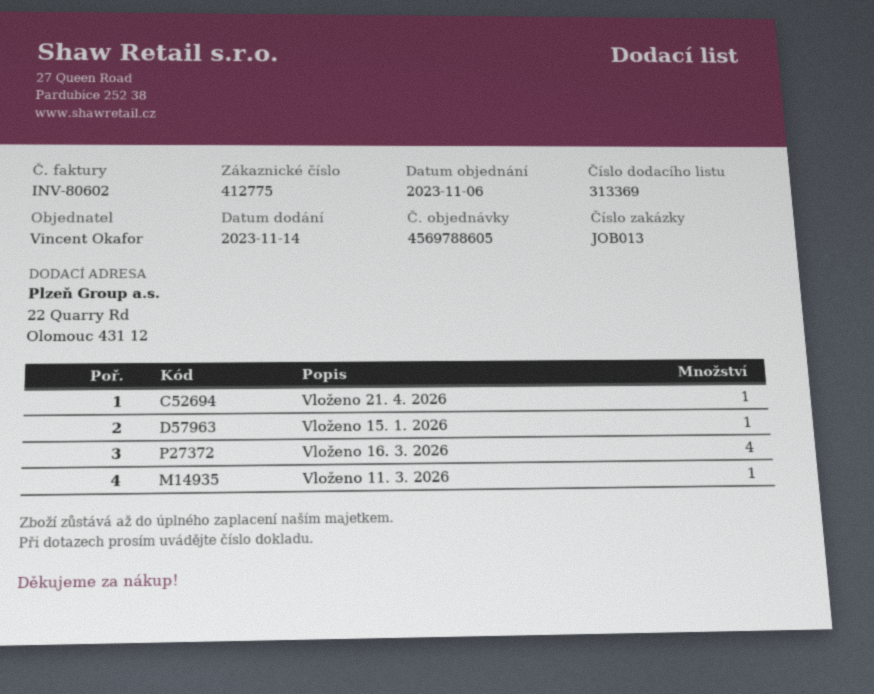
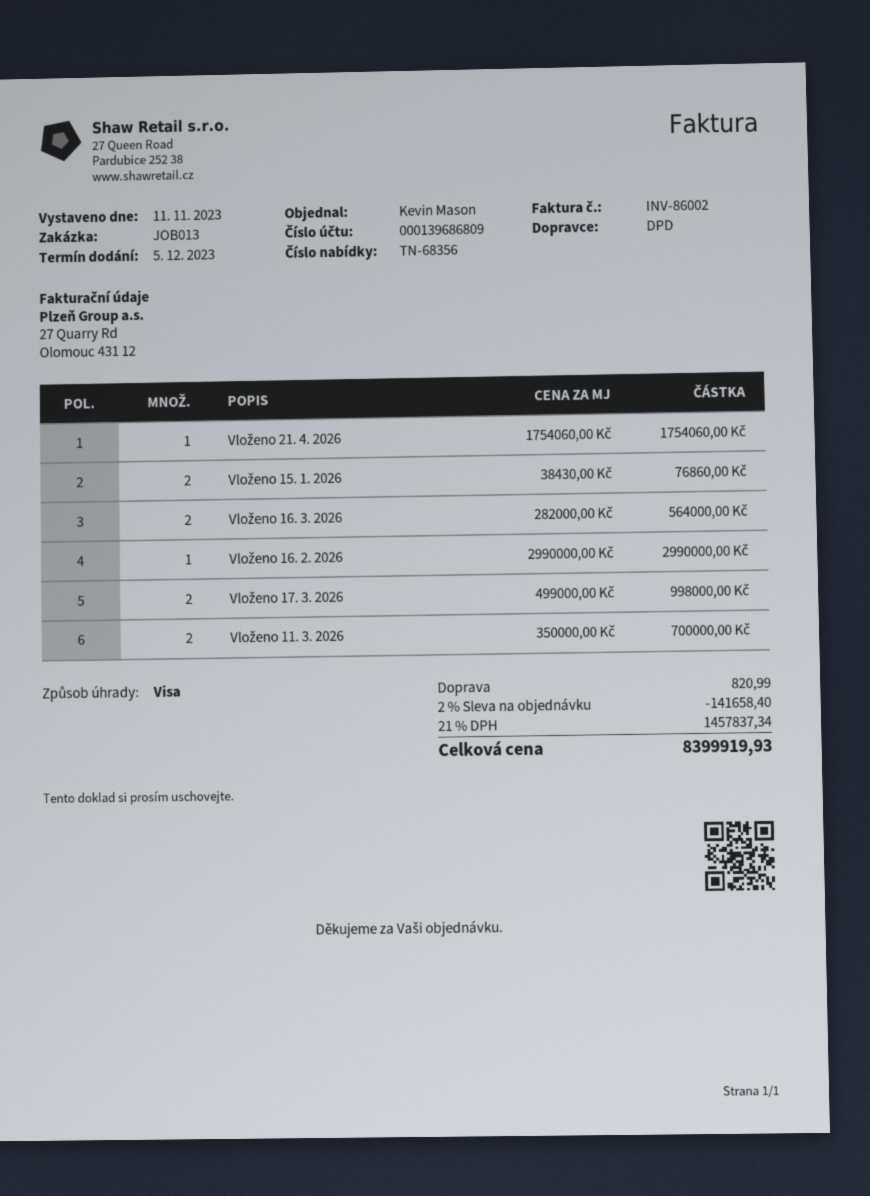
delivery date: 2023-11-14 -> 2023-12-05
invoice number: INV-80602 -> INV-86002
ordered by: Vincent Okafor -> Kevin Mason
Vloženo 15. 1. 2026: 1 -> 2
Vloženo 16. 3. 2026: 4 -> 2
Vloženo 11. 3. 2026: 1 -> 2
Vloženo 16. 2. 2026: none -> 1
Vloženo 17. 3. 2026: none -> 2

